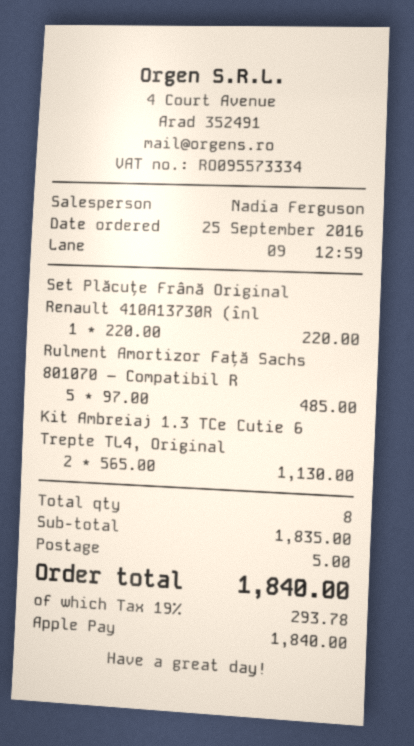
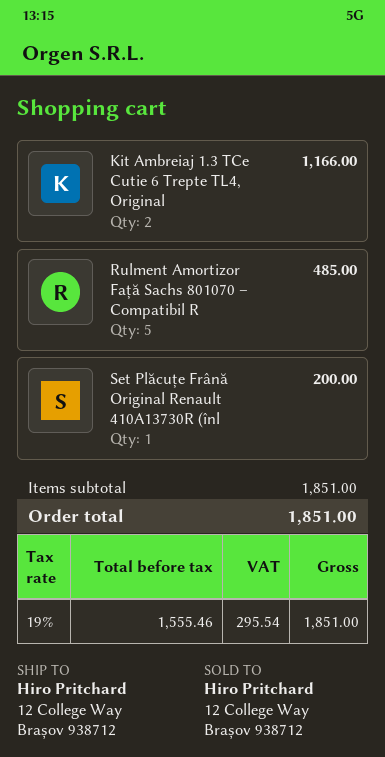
Set Plăcuțe Frână Original Renault 410A13730R (înl: 1 for 220.00 -> 1 for 200.00
Kit Ambreiaj 1.3 TCe Cutie 6 Trepte TL4, Original: 2 for 1130.00 -> 2 for 1166.00
subtotal: 1835.00 -> 1851.00
shipping: 5.00 -> none
tax: 19% = 293.78 -> 19% = 295.54
total: 1840.00 -> 1851.00

